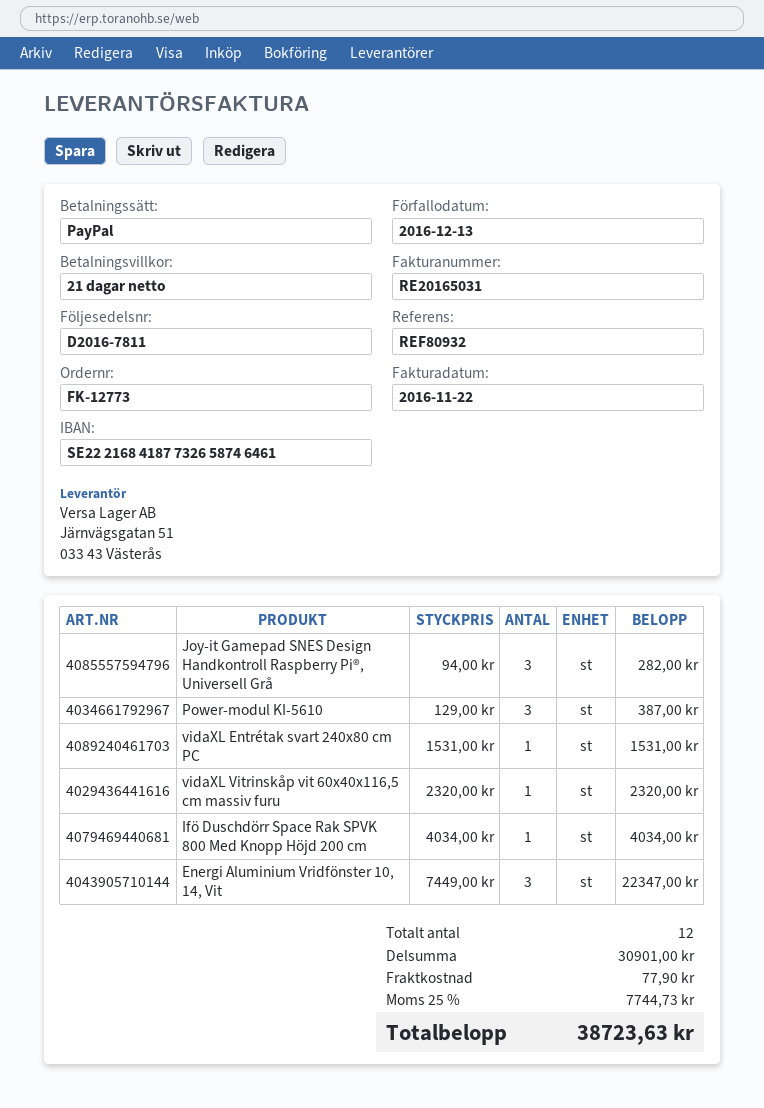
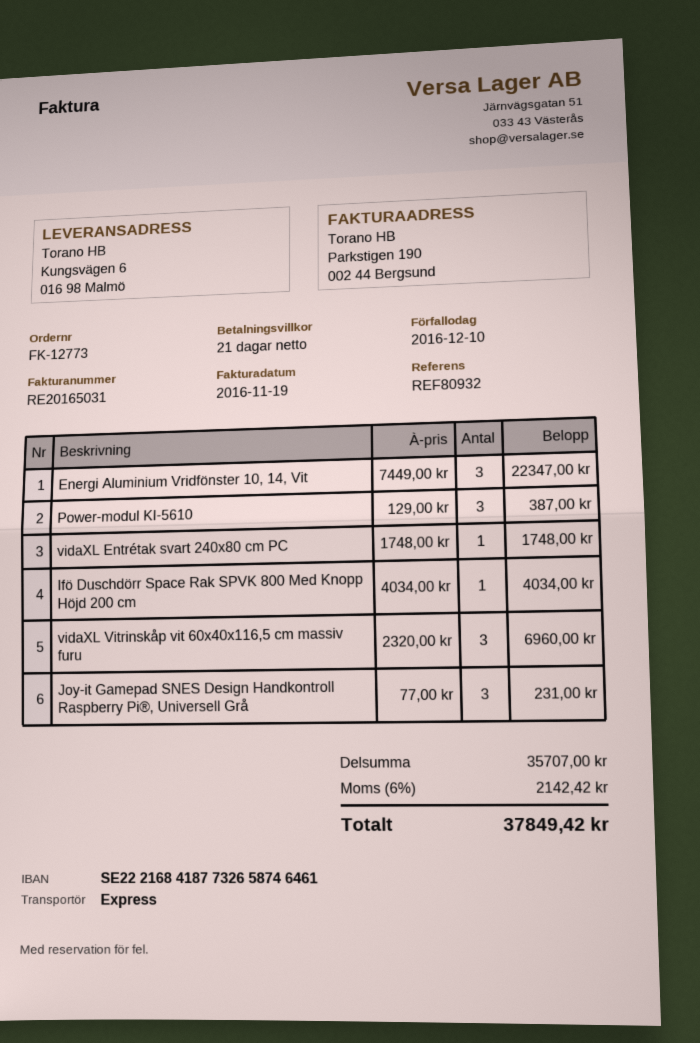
invoice date: 2016-11-22 -> 2016-11-19
due date: 2016-12-13 -> 2016-12-10
Joy-it Gamepad SNES Design Handkontroll Raspberry Pi®, Universell Grå: 3 x 94.00 = 282.00 -> 3 x 77.00 = 231.00
vidaXL Entrétak svart 240x80 cm PC: 1 x 1531.00 = 1531.00 -> 1 x 1748.00 = 1748.00
vidaXL Vitrinskåp vit 60x40x116,5 cm massiv furu: 1 x 2320.00 = 2320.00 -> 3 x 2320.00 = 6960.00
subtotal: 30901.00 -> 35707.00
shipping: 77.90 -> none
tax: 25% = 7744.73 -> 6% = 2142.42
total: 38723.63 -> 37849.42

